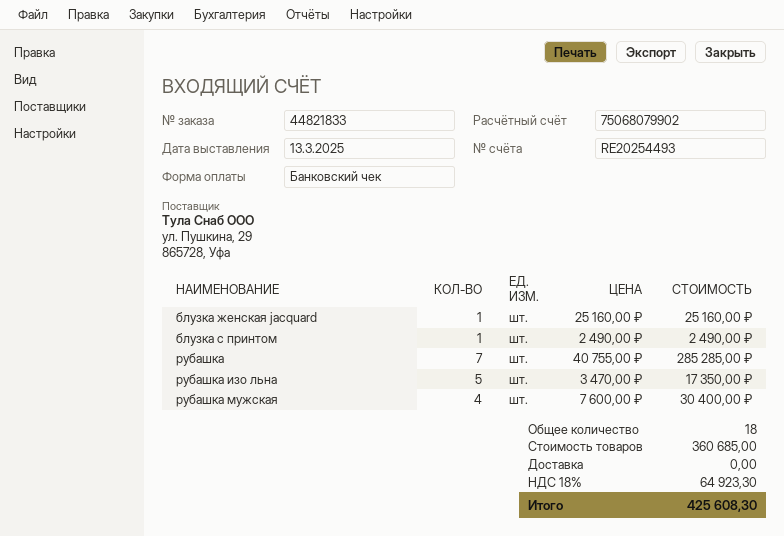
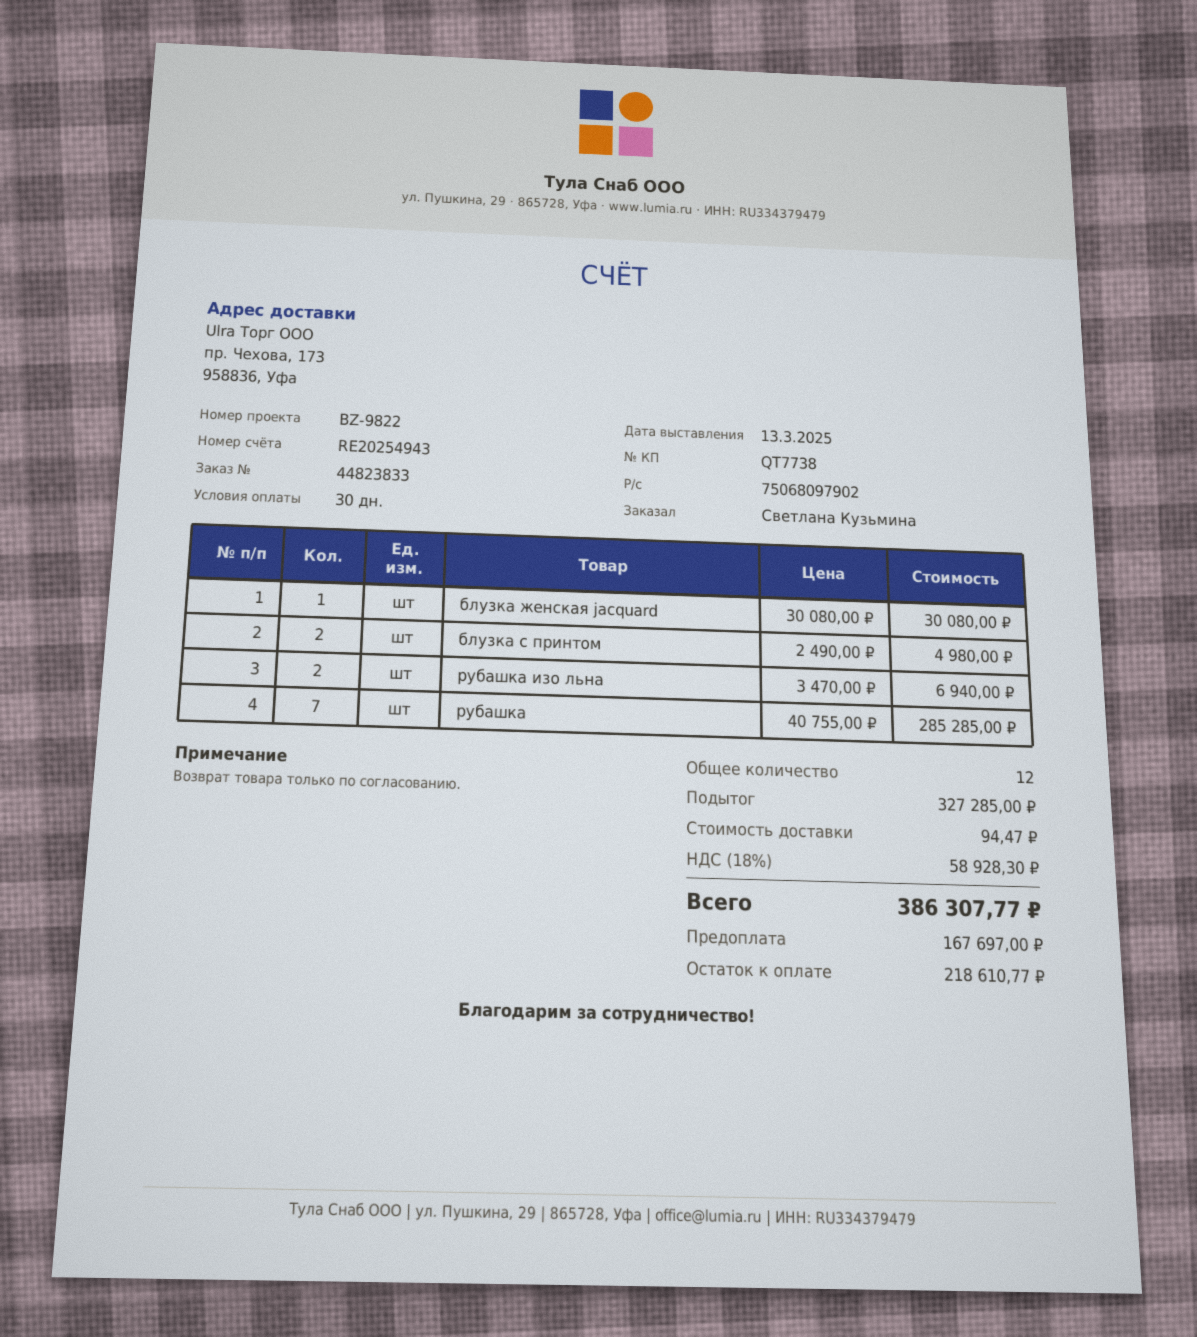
order number: 44821833 -> 44823833
invoice number: RE20254493 -> RE20254943
bank account: 75068079902 -> 75068097902
блузка женская jacquard: 1 x 25160.00 = 25160.00 -> 1 x 30080.00 = 30080.00
блузка с принтом: 1 x 2490.00 = 2490.00 -> 2 x 2490.00 = 4980.00
рубашка изо льна: 5 x 3470.00 = 17350.00 -> 2 x 3470.00 = 6940.00
рубашка мужская: 4 x 7600.00 = 30400.00 -> none
total quantity: 18 -> 12
subtotal: 360685.00 -> 327285.00
shipping: 0.00 -> 94.47
tax: 18% = 64923.30 -> 18% = 58928.30
total: 425608.30 -> 386307.77

